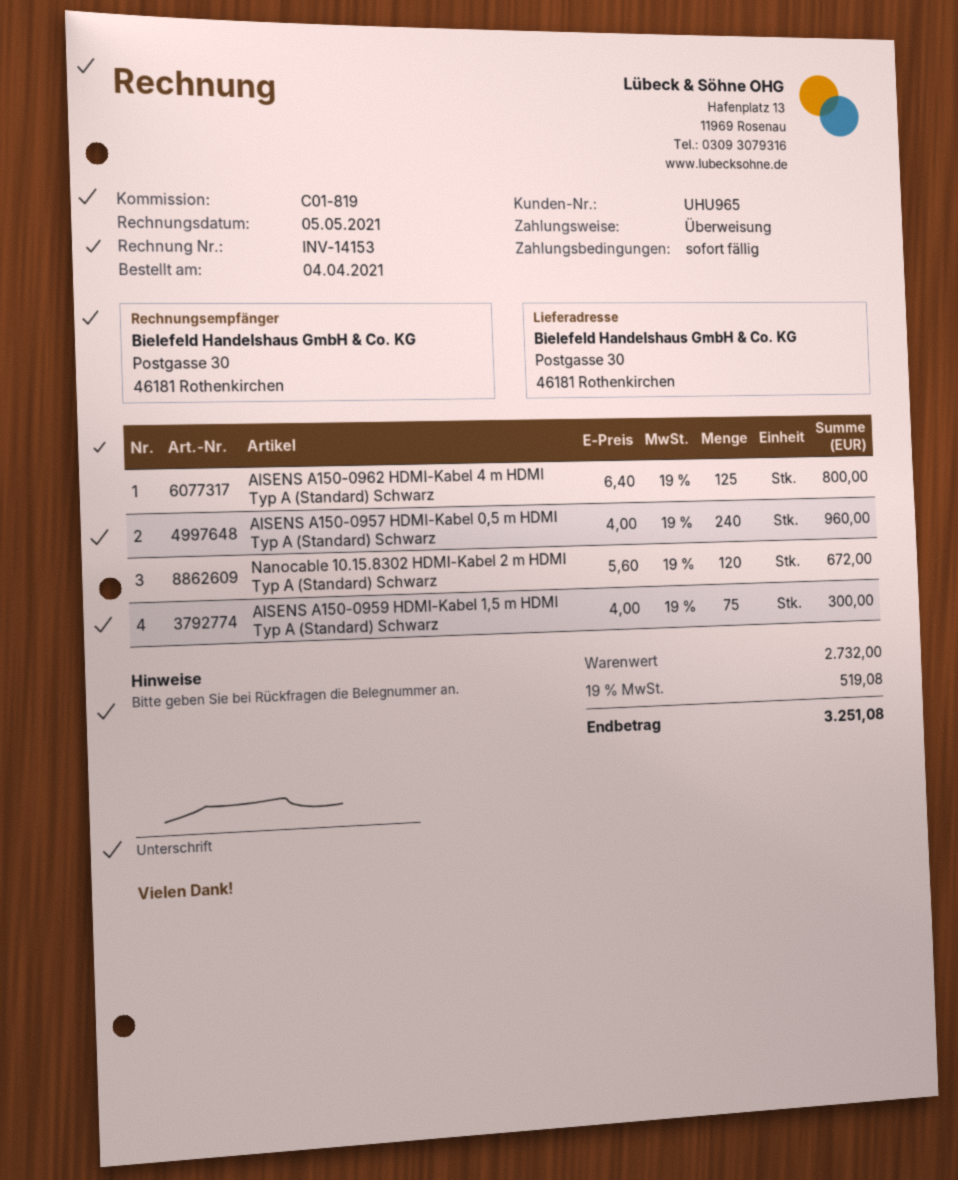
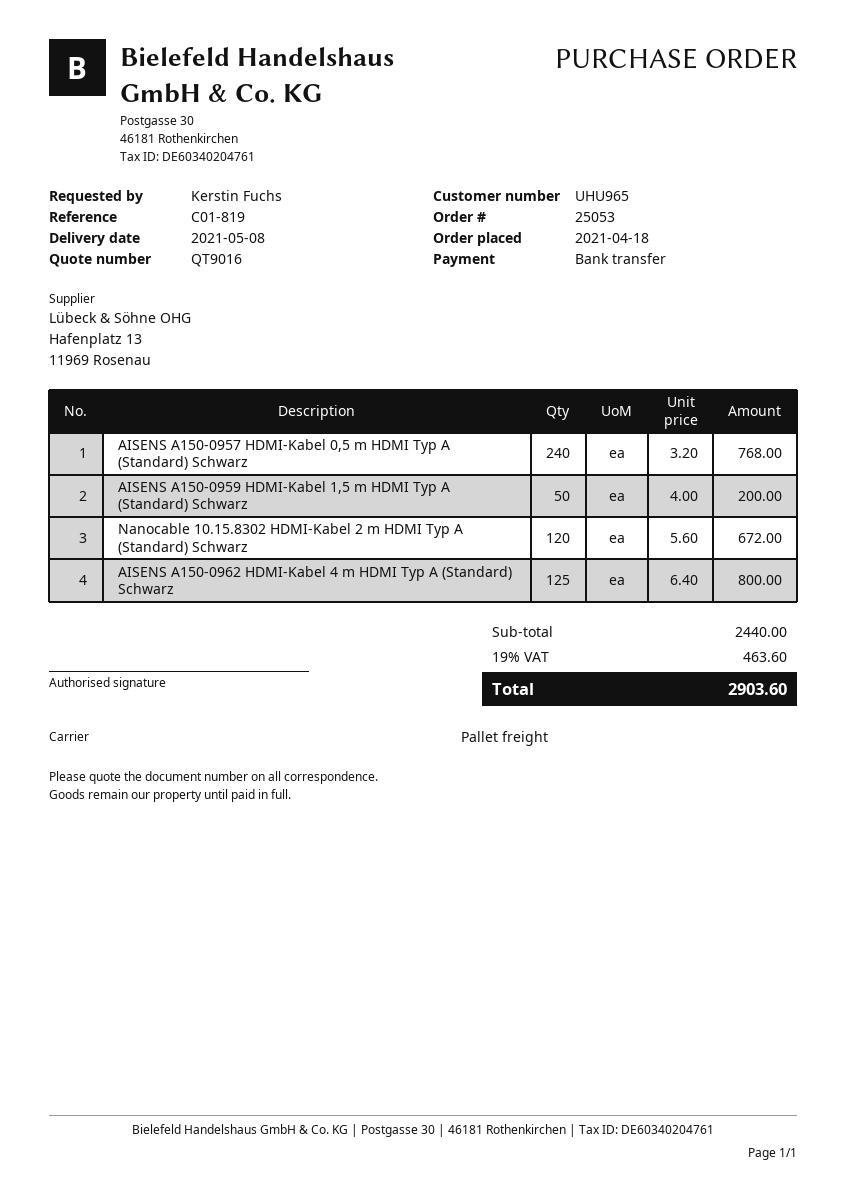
order date: 2021-04-04 -> 2021-04-18
AISENS A150-0957 HDMI-Kabel 0,5 m HDMI Typ A (Standard) Schwarz: 240 x 4.00 = 960.00 -> 240 x 3.20 = 768.00
AISENS A150-0959 HDMI-Kabel 1,5 m HDMI Typ A (Standard) Schwarz: 75 x 4.00 = 300.00 -> 50 x 4.00 = 200.00
subtotal: 2732.00 -> 2440.00
tax: 19% = 519.08 -> 19% = 463.60
total: 3251.08 -> 2903.60

